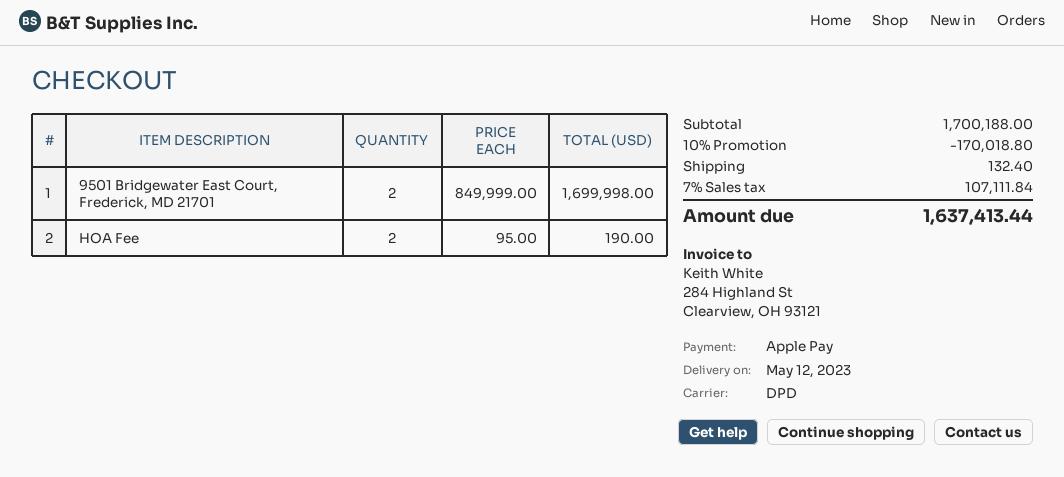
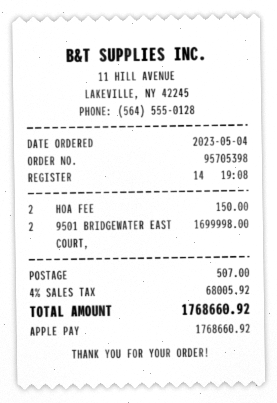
HOA Fee: 2 for 190.00 -> 2 for 150.00
discount: 10% = 170018.80 -> none
shipping: 132.40 -> 507.00
tax: 7% = 107111.84 -> 4% = 68005.92
total: 1637413.44 -> 1768660.92

